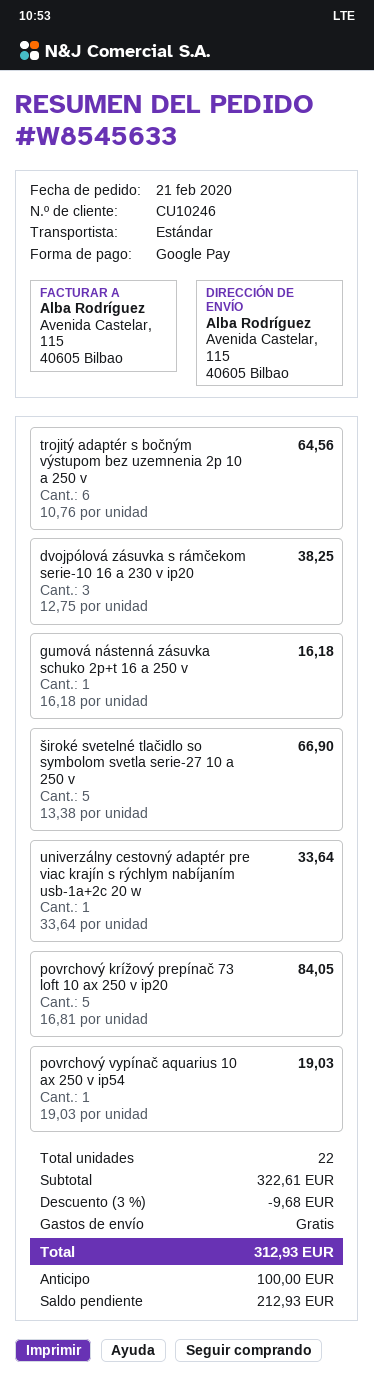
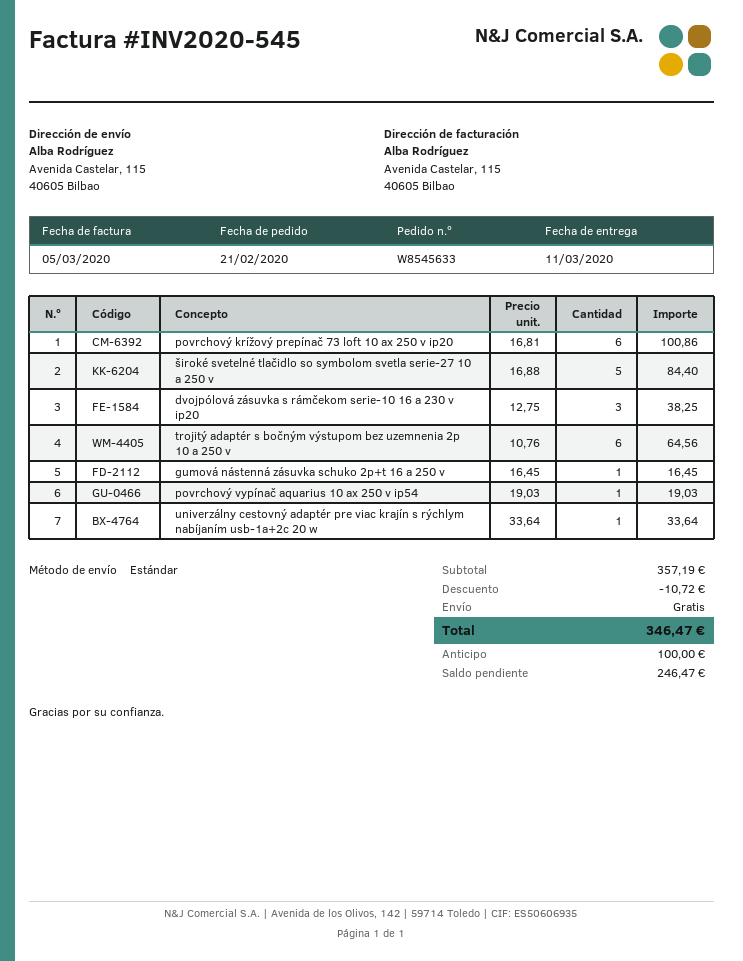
gumová nástenná zásuvka schuko 2p+t 16 a 250 v: 1 x 16.18 = 16.18 -> 1 x 16.45 = 16.45
široké svetelné tlačidlo so symbolom svetla serie-27 10 a 250 v: 5 x 13.38 = 66.90 -> 5 x 16.88 = 84.40
povrchový krížový prepínač 73 loft 10 ax 250 v ip20: 5 x 16.81 = 84.05 -> 6 x 16.81 = 100.86
subtotal: 322.61 -> 357.19
discount: 9.68 -> 10.72
total: 312.93 -> 346.47
balance: 212.93 -> 246.47

